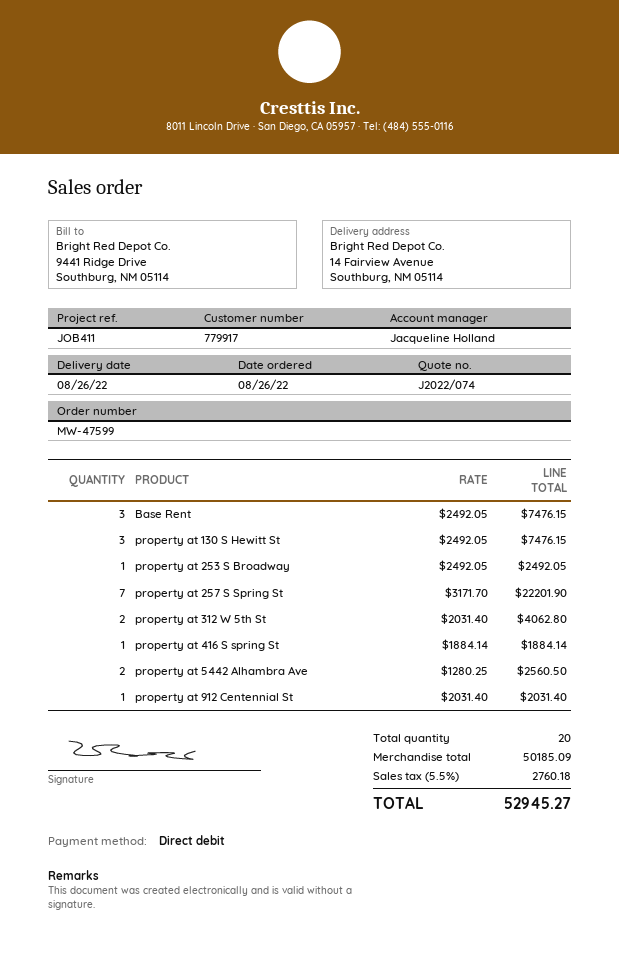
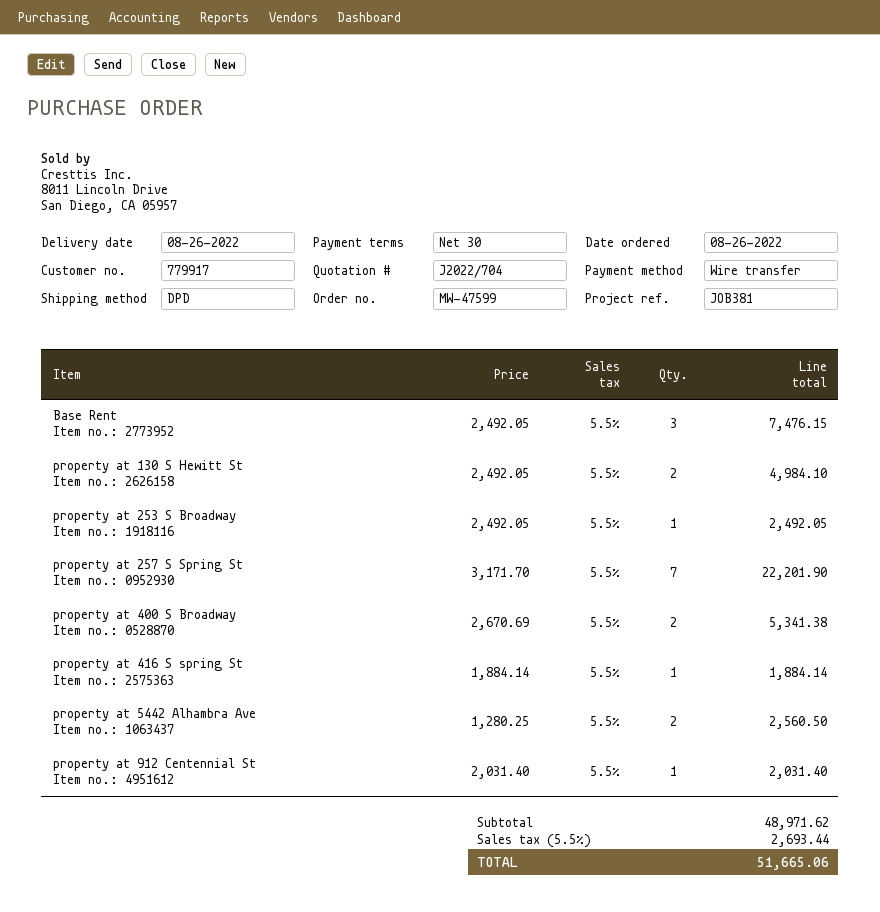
quote number: J2022/074 -> J2022/704
reference: JOB411 -> JOB381
payment method: direct debit -> bank transfer
property at 130 S Hewitt St: 3 x 2492.05 = 7476.15 -> 2 x 2492.05 = 4984.10
property at 312 W 5th St: 2 x 2031.40 = 4062.80 -> none
property at 400 S Broadway: none -> 2 x 2670.69 = 5341.38
subtotal: 50185.09 -> 48971.62
tax: 5.5% = 2760.18 -> 5.5% = 2693.44
total: 52945.27 -> 51665.06

